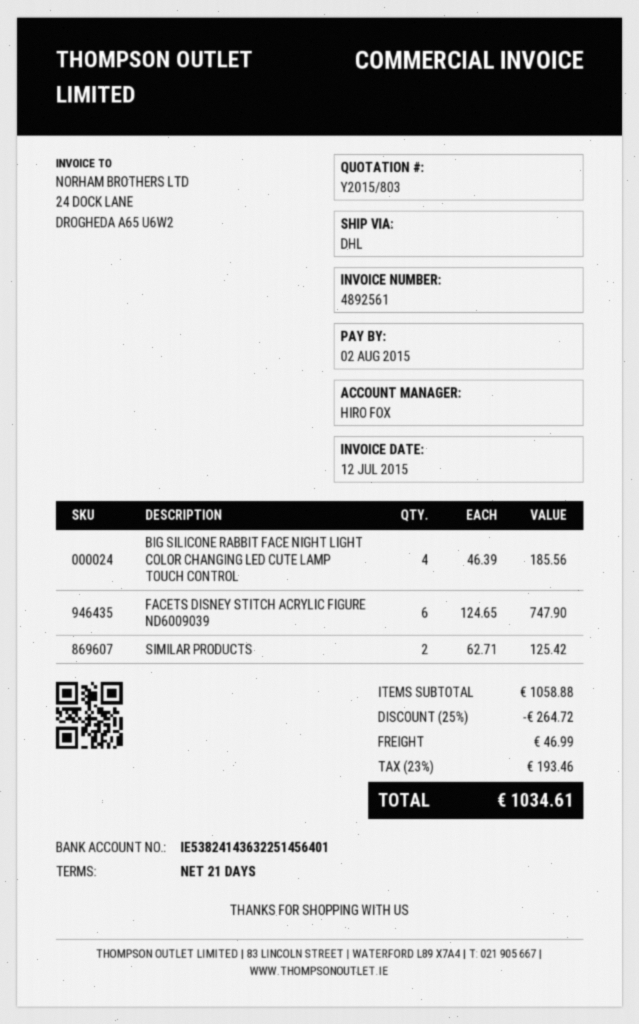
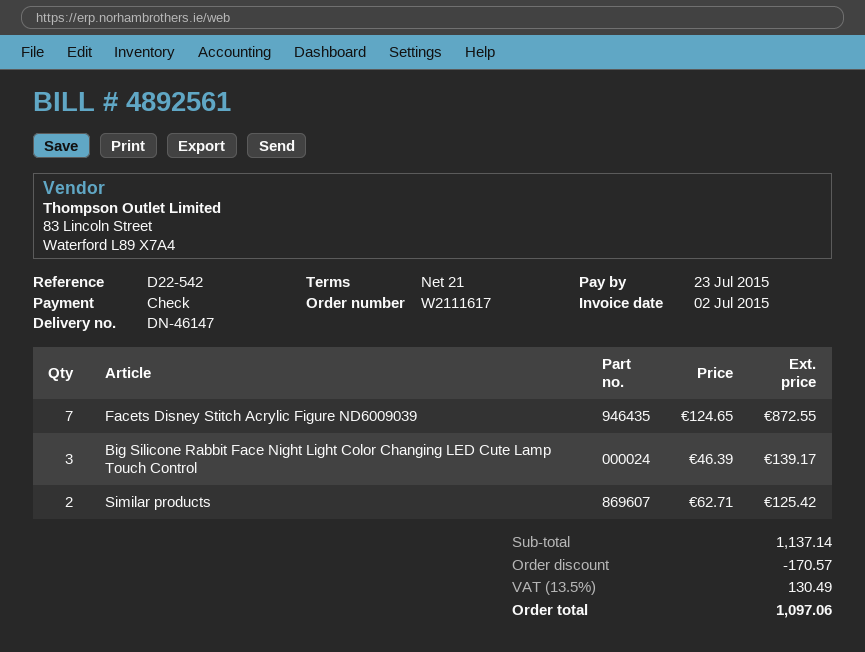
invoice date: 2015-07-12 -> 2015-07-02
due date: 2015-08-02 -> 2015-07-23
BIG SILICONE RABBIT FACE NIGHT LIGHT COLOR CHANGING LED CUTE LAMP TOUCH CONTROL: 4 x 46.39 = 185.56 -> 3 x 46.39 = 139.17
FACETS DISNEY STITCH ACRYLIC FIGURE ND6009039: 6 x 124.65 = 747.90 -> 7 x 124.65 = 872.55
subtotal: 1058.88 -> 1137.14
discount: 264.72 -> 170.57
shipping: 46.99 -> none
tax: 23% = 193.46 -> 13.5% = 130.49
total: 1034.61 -> 1097.06

